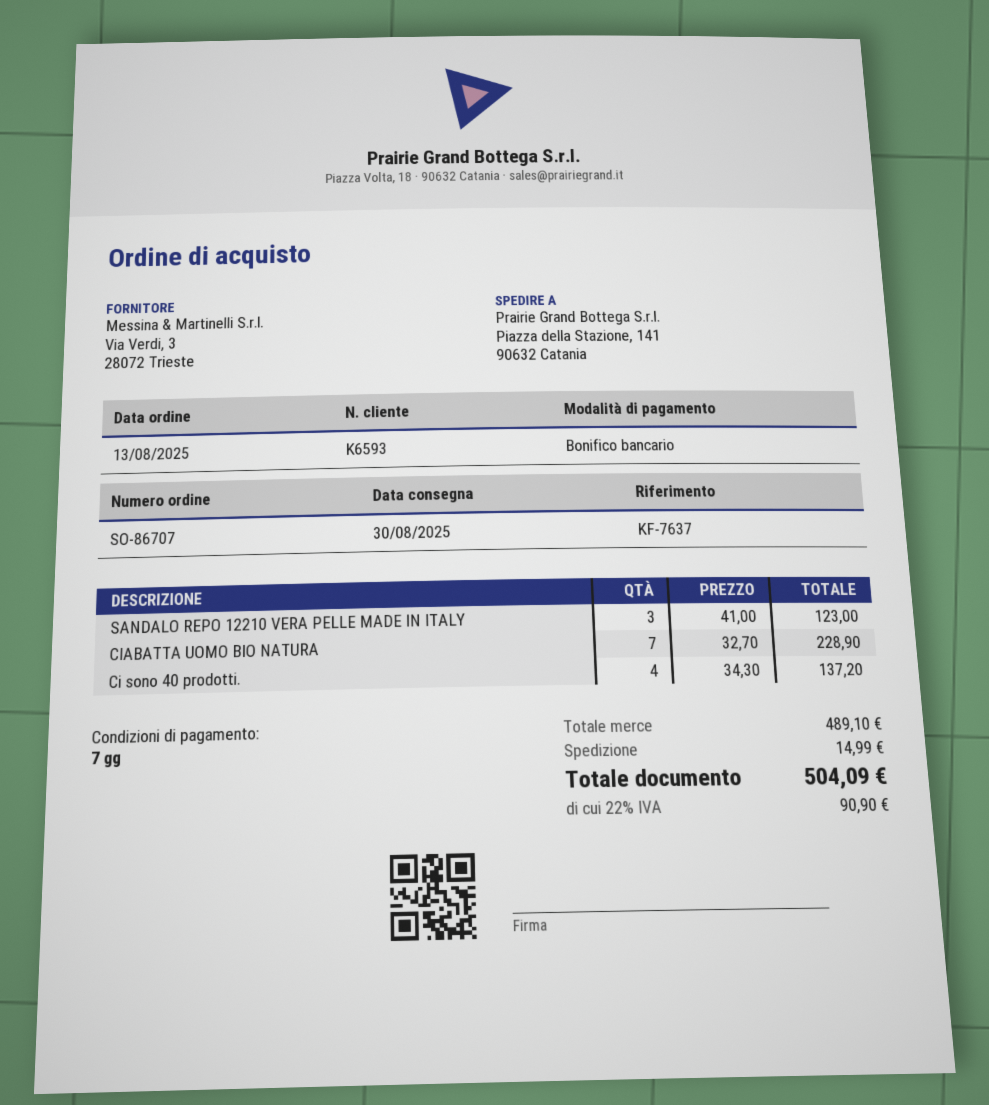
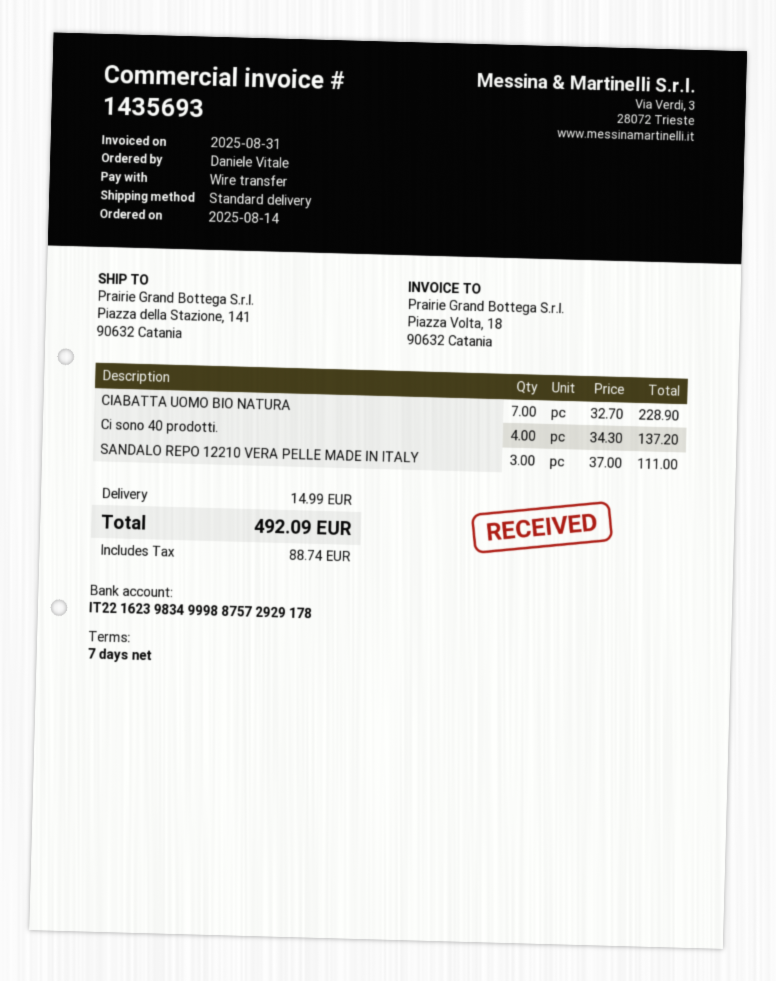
order date: 2025-08-13 -> 2025-08-14
SANDALO REPO 12210 VERA PELLE MADE IN ITALY: 3 x 41.00 = 123.00 -> 3 x 37.00 = 111.00
tax: 90.90 -> 88.74
total: 504.09 -> 492.09

